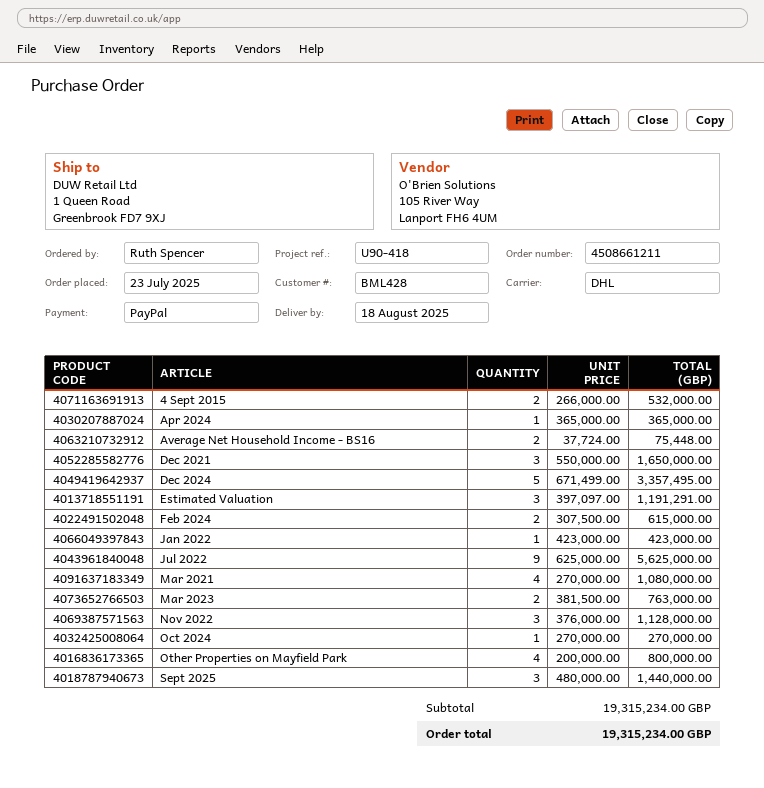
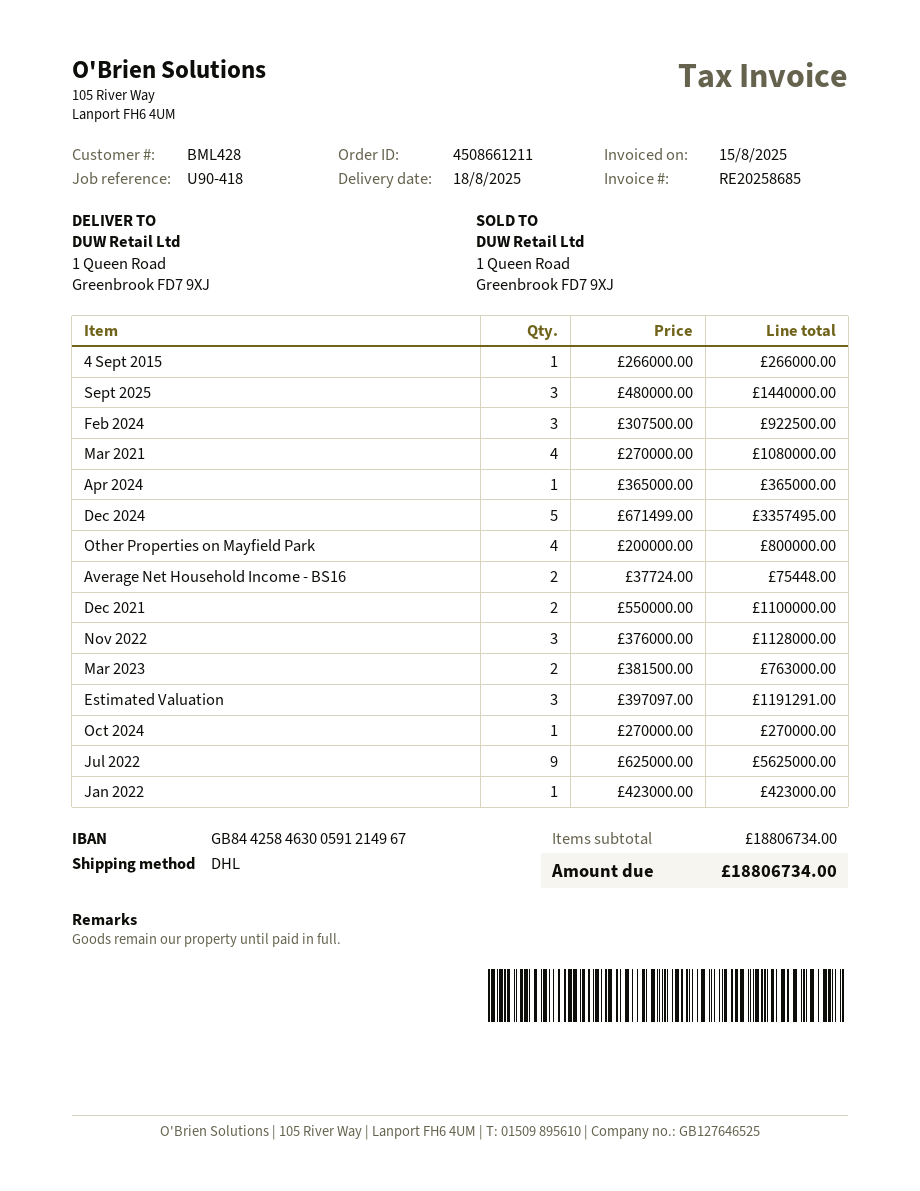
4 Sept 2015: 2 x 266000.00 = 532000.00 -> 1 x 266000.00 = 266000.00
Dec 2021: 3 x 550000.00 = 1650000.00 -> 2 x 550000.00 = 1100000.00
Feb 2024: 2 x 307500.00 = 615000.00 -> 3 x 307500.00 = 922500.00
subtotal: 19315234.00 -> 18806734.00
total: 19315234.00 -> 18806734.00

